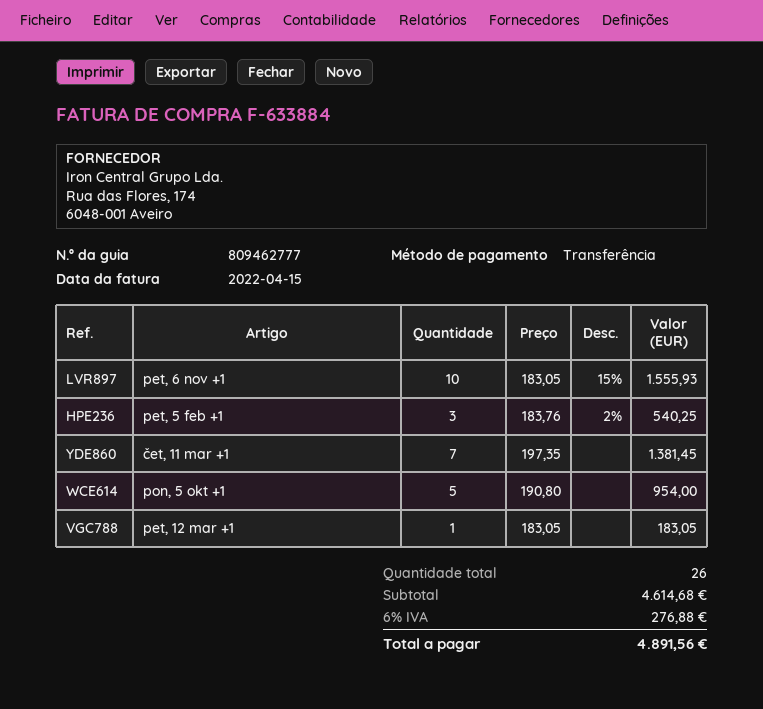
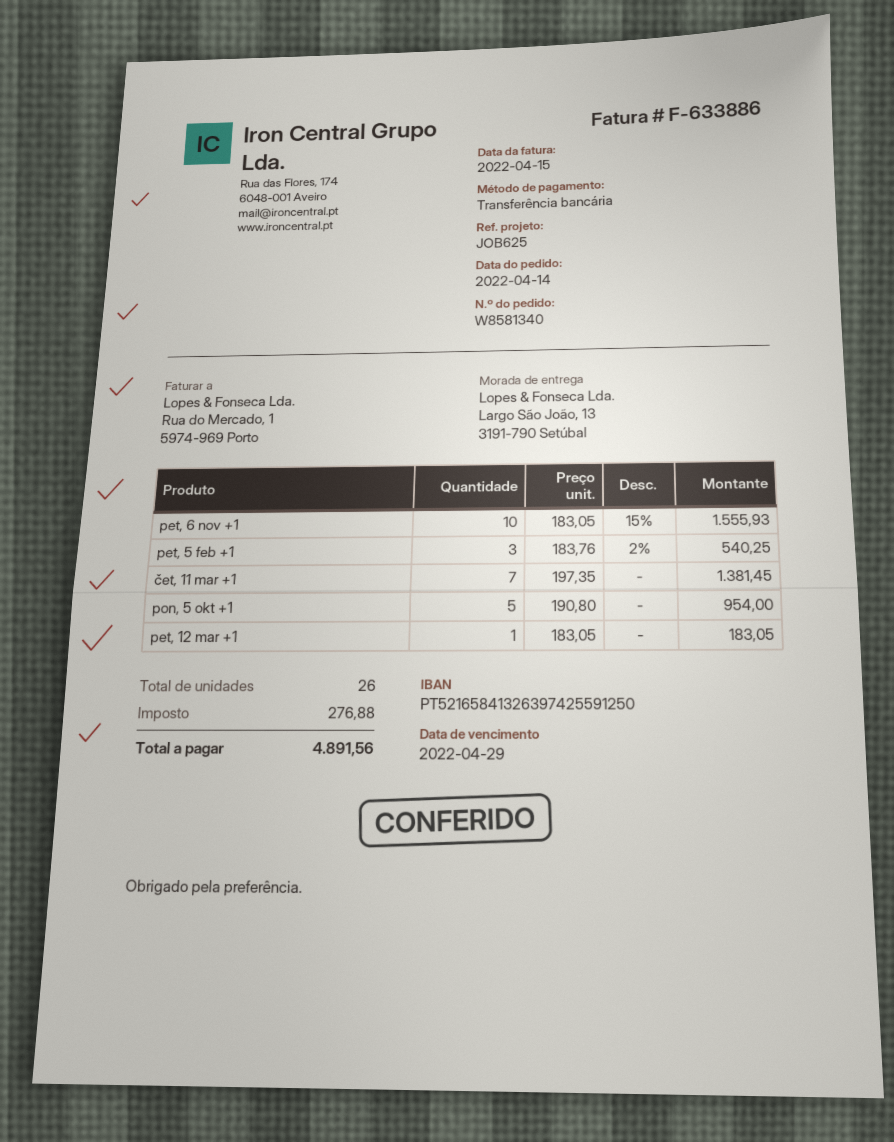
invoice number: F-633884 -> F-633886

